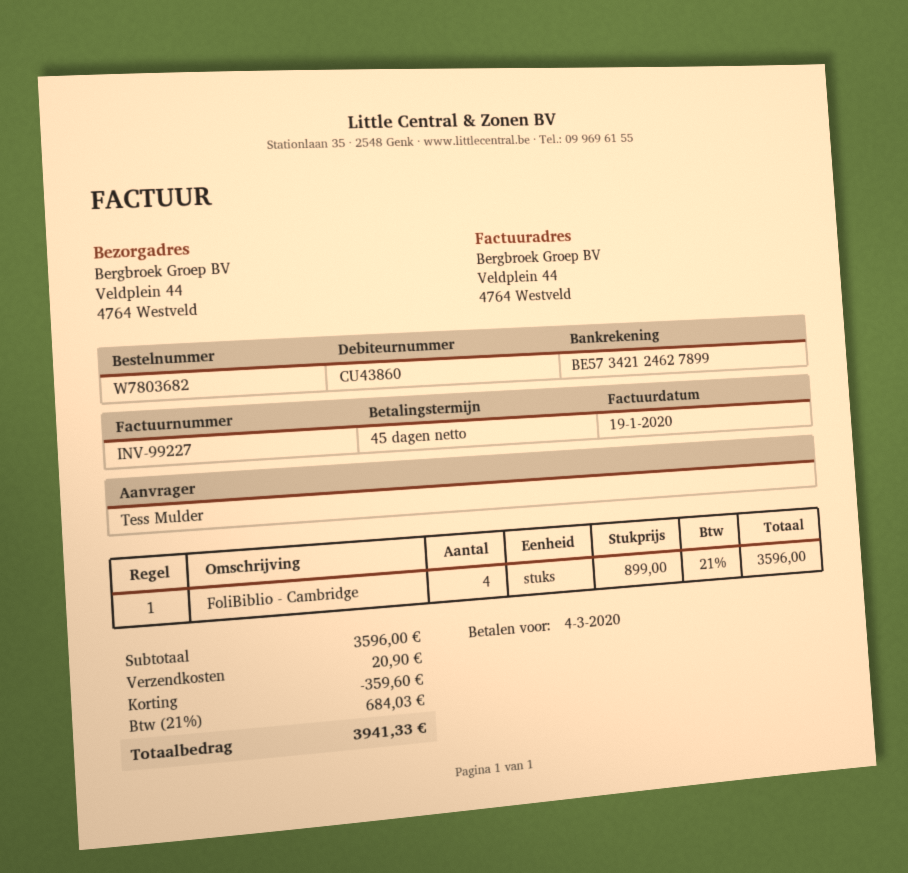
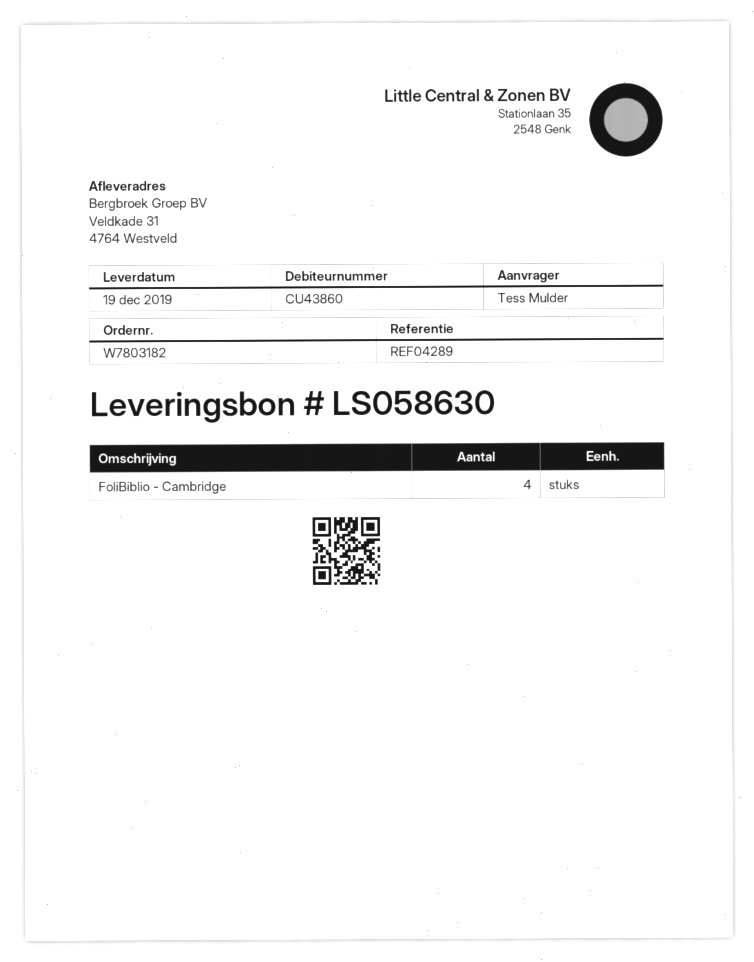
order number: W7803682 -> W7803182
ship to: Veldplein 44, 4764 Westveld -> Veldkade 31, 4764 Westveld

